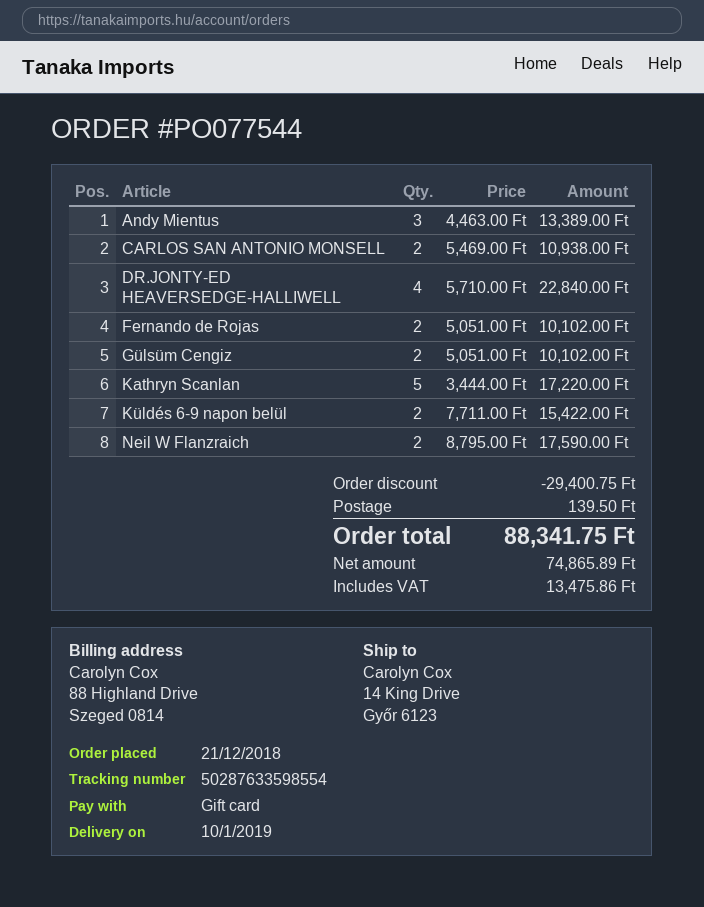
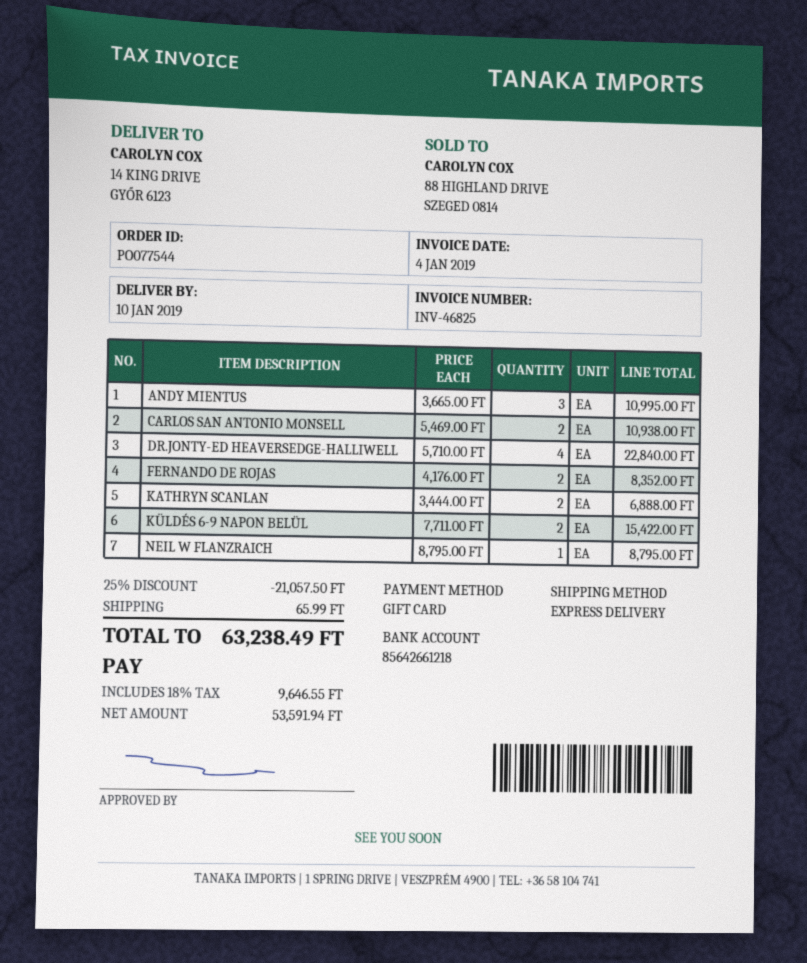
Andy Mientus: 3 x 4463.00 = 13389.00 -> 3 x 3665.00 = 10995.00
Fernando de Rojas: 2 x 5051.00 = 10102.00 -> 2 x 4176.00 = 8352.00
Gülsüm Cengiz: 2 x 5051.00 = 10102.00 -> none
Kathryn Scanlan: 5 x 3444.00 = 17220.00 -> 2 x 3444.00 = 6888.00
Neil W Flanzraich: 2 x 8795.00 = 17590.00 -> 1 x 8795.00 = 8795.00
discount: 29400.75 -> 21057.50
shipping: 139.50 -> 65.99
net: 74865.89 -> 53591.94
tax: 13475.86 -> 9646.55
total: 88341.75 -> 63238.49

